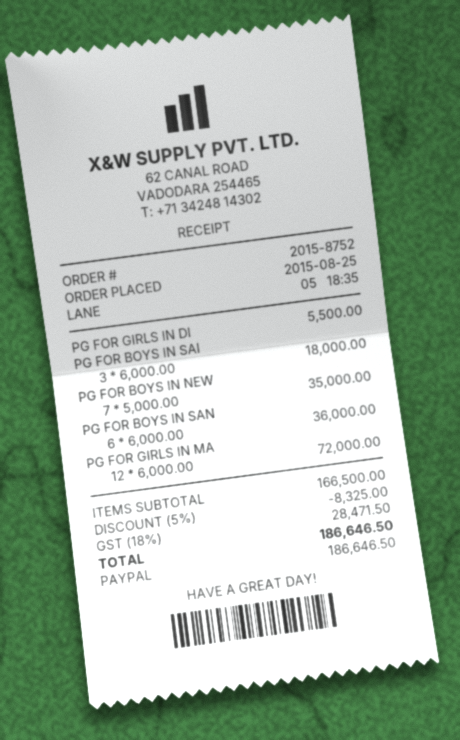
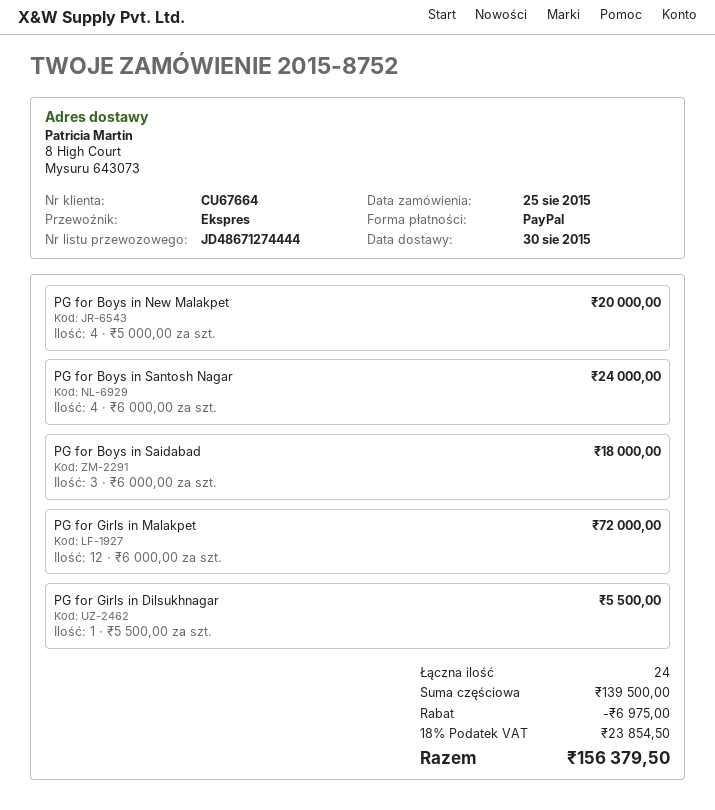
PG FOR BOYS IN NEW: 7 x 5000.00 = 35000.00 -> 4 x 5000.00 = 20000.00
PG FOR BOYS IN SAN: 6 x 6000.00 = 36000.00 -> 4 x 6000.00 = 24000.00
subtotal: 166500.00 -> 139500.00
discount: 8325.00 -> 6975.00
tax: 18% = 28471.50 -> 18% = 23854.50
total: 186646.50 -> 156379.50

